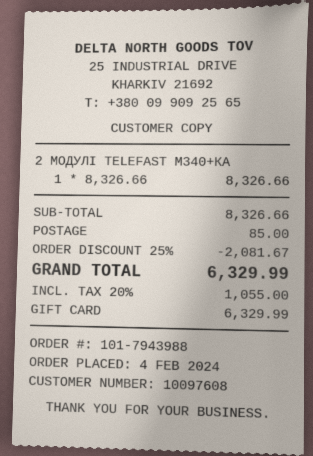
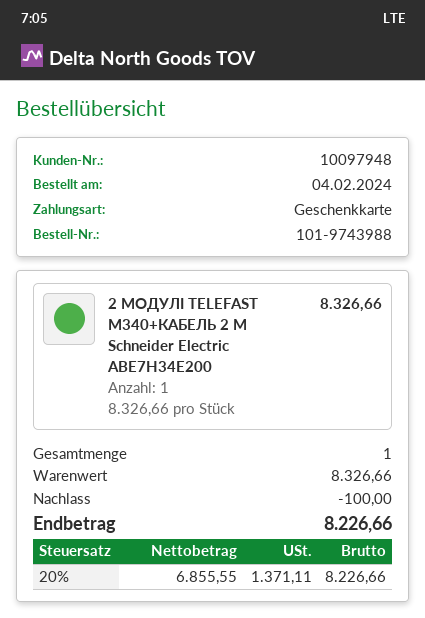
order number: 101-7943988 -> 101-9743988
customer number: 10097608 -> 10097948
discount: 2081.67 -> 100.00
shipping: 85.00 -> none
tax: 20% = 1055.00 -> 20% = 1371.11
total: 6329.99 -> 8226.66

